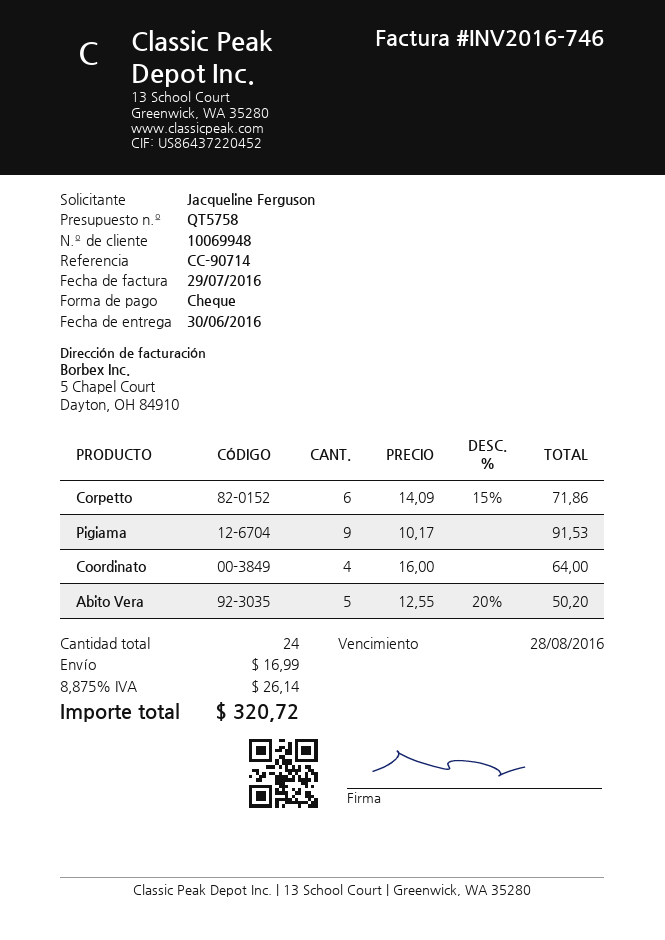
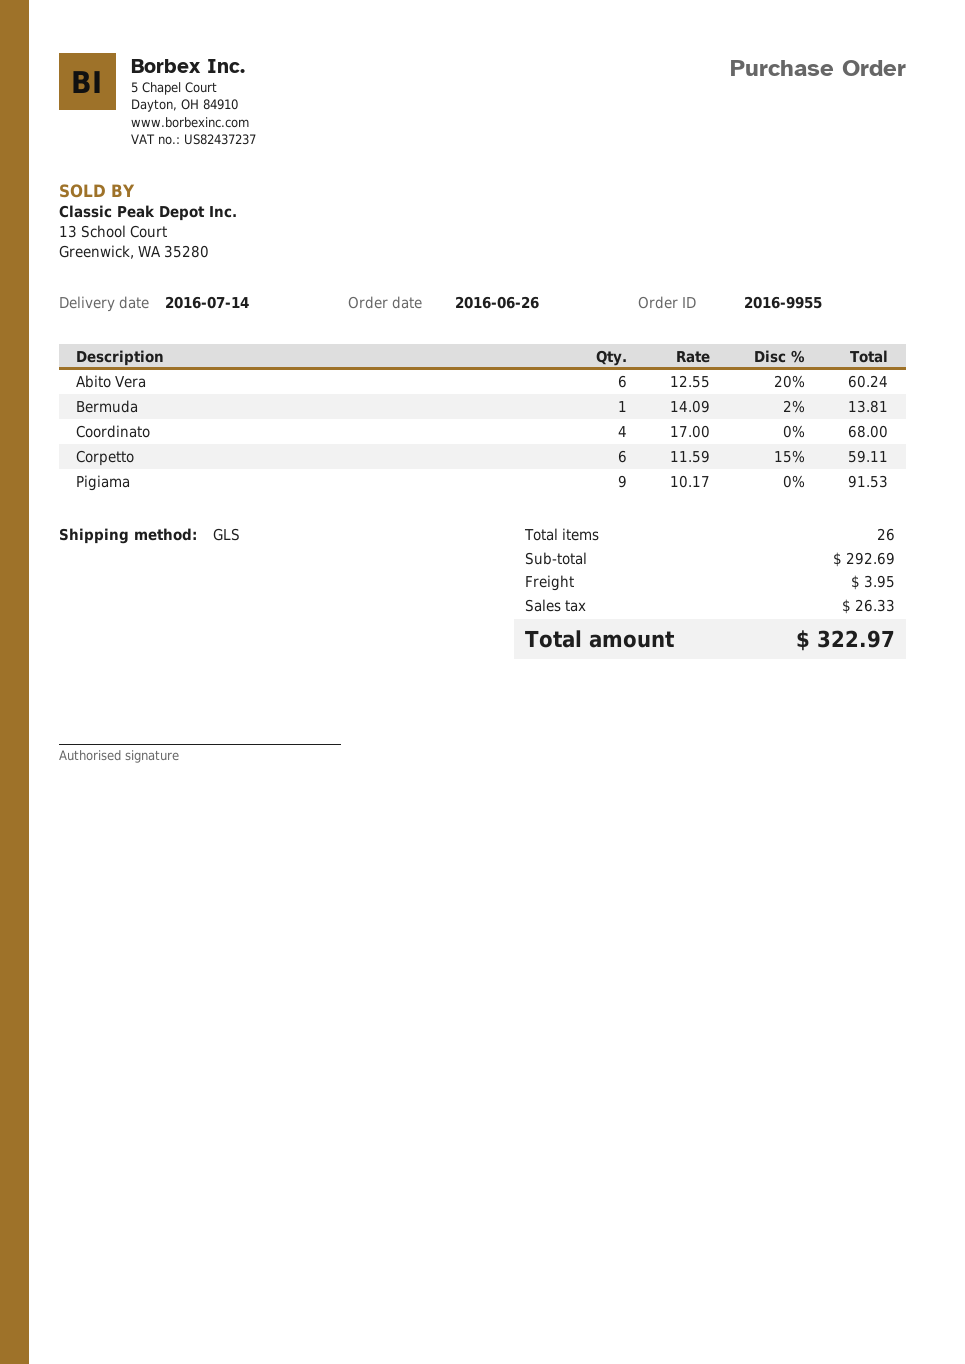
delivery date: 2016-06-30 -> 2016-07-14
Corpetto: 6 x 14.09 - 15% = 71.86 -> 6 x 11.59 - 15% = 59.11
Coordinato: 4 x 16.00 = 64.00 -> 4 x 17.00 = 68.00
Abito Vera: 5 x 12.55 - 20% = 50.20 -> 6 x 12.55 - 20% = 60.24
Bermuda: none -> 1 x 14.09 - 2% = 13.81
total quantity: 24 -> 26
shipping: 16.99 -> 3.95
tax: 26.14 -> 26.33
total: 320.72 -> 322.97

